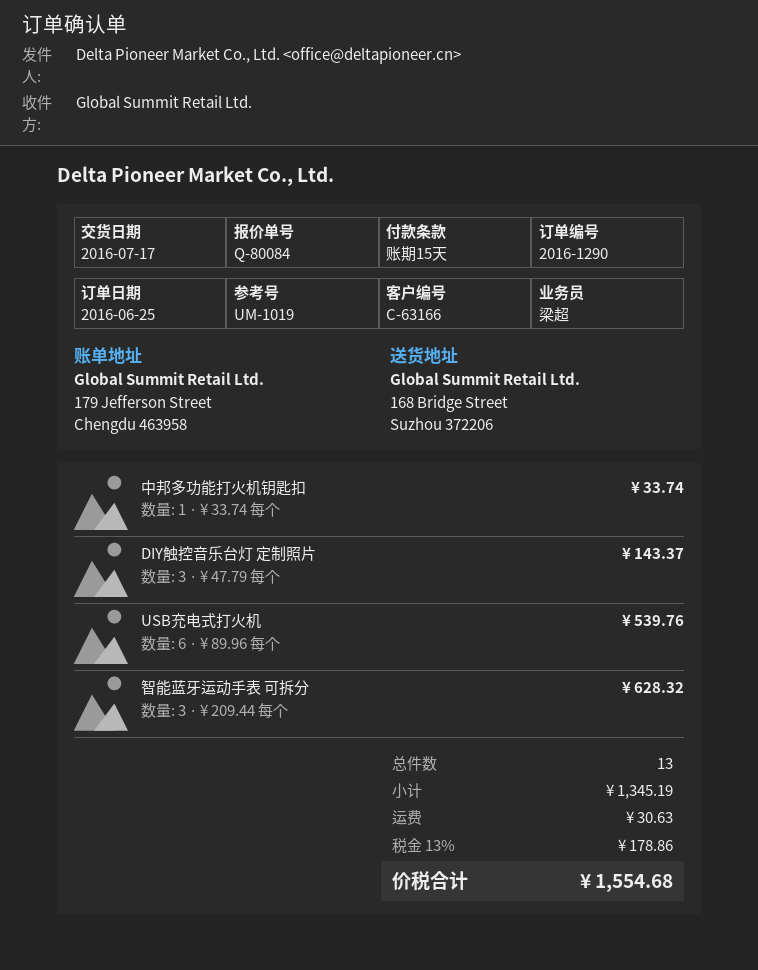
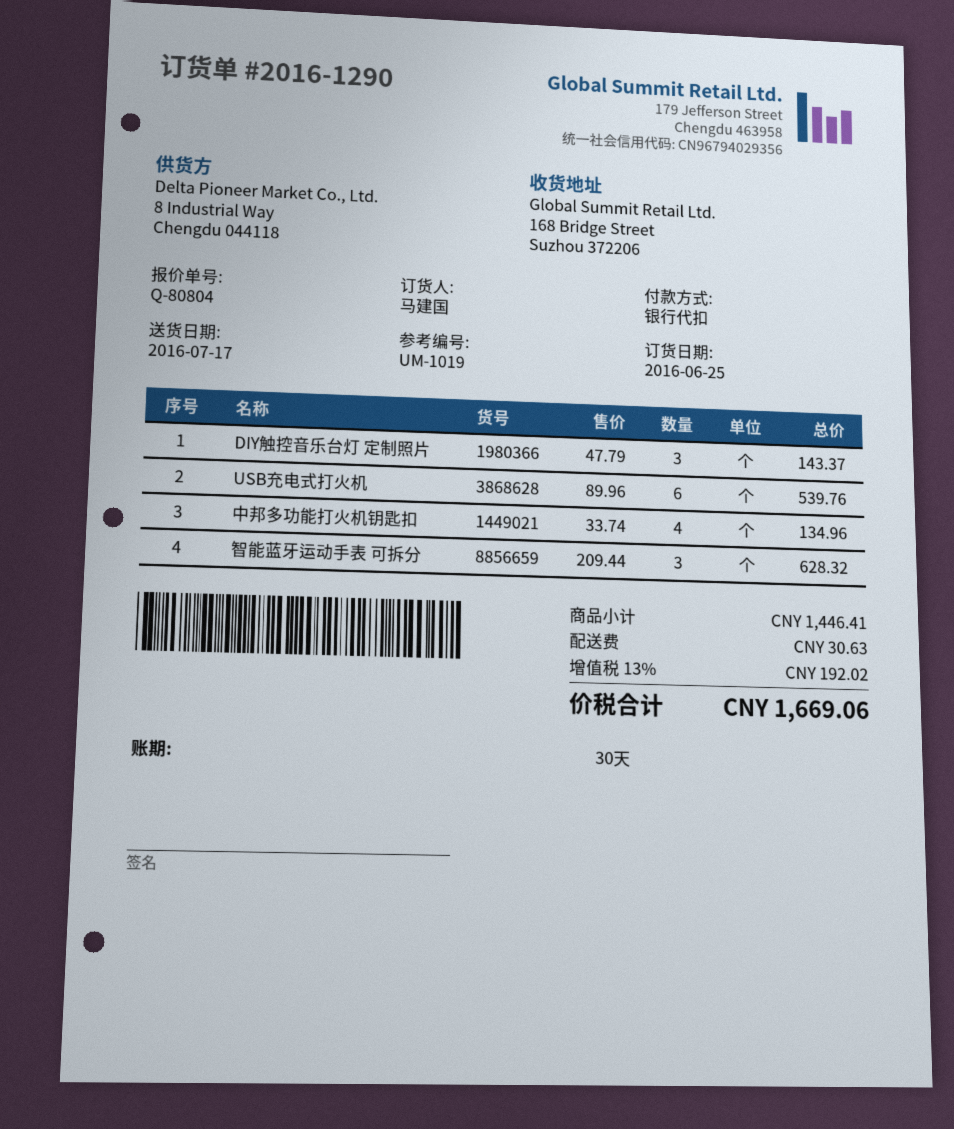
quote number: Q-80084 -> Q-80804
payment terms: 15 days -> 30 days
中邦多功能打火机钥匙扣: 1 x 33.74 = 33.74 -> 4 x 33.74 = 134.96
subtotal: 1345.19 -> 1446.41
tax: 13% = 178.86 -> 13% = 192.02
total: 1554.68 -> 1669.06

